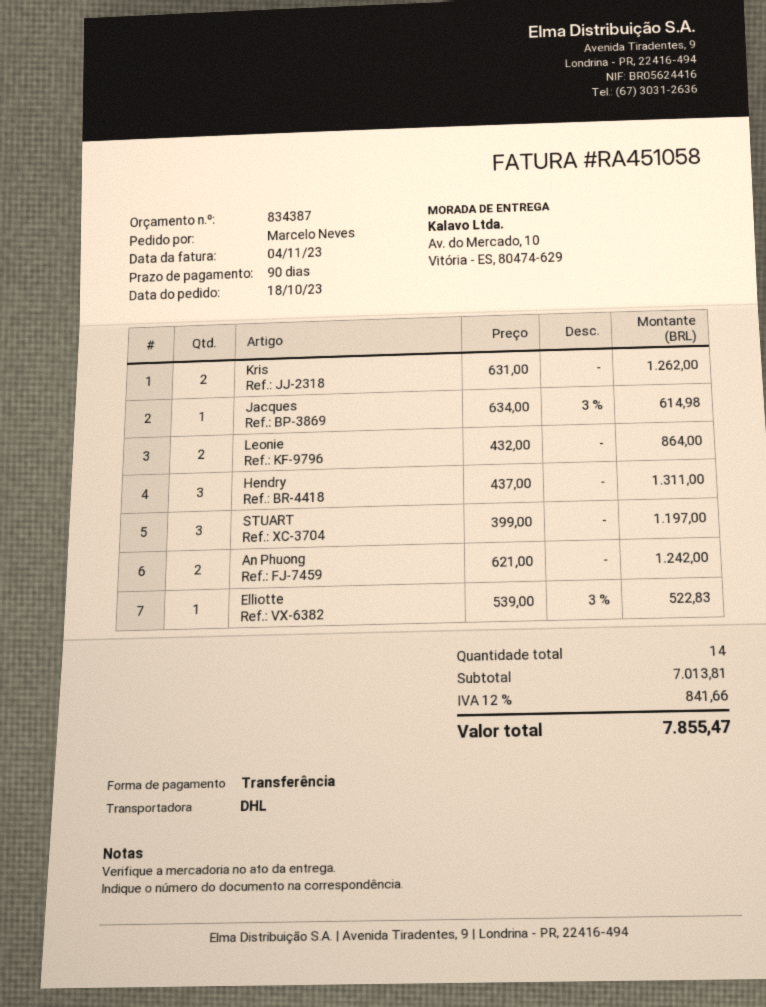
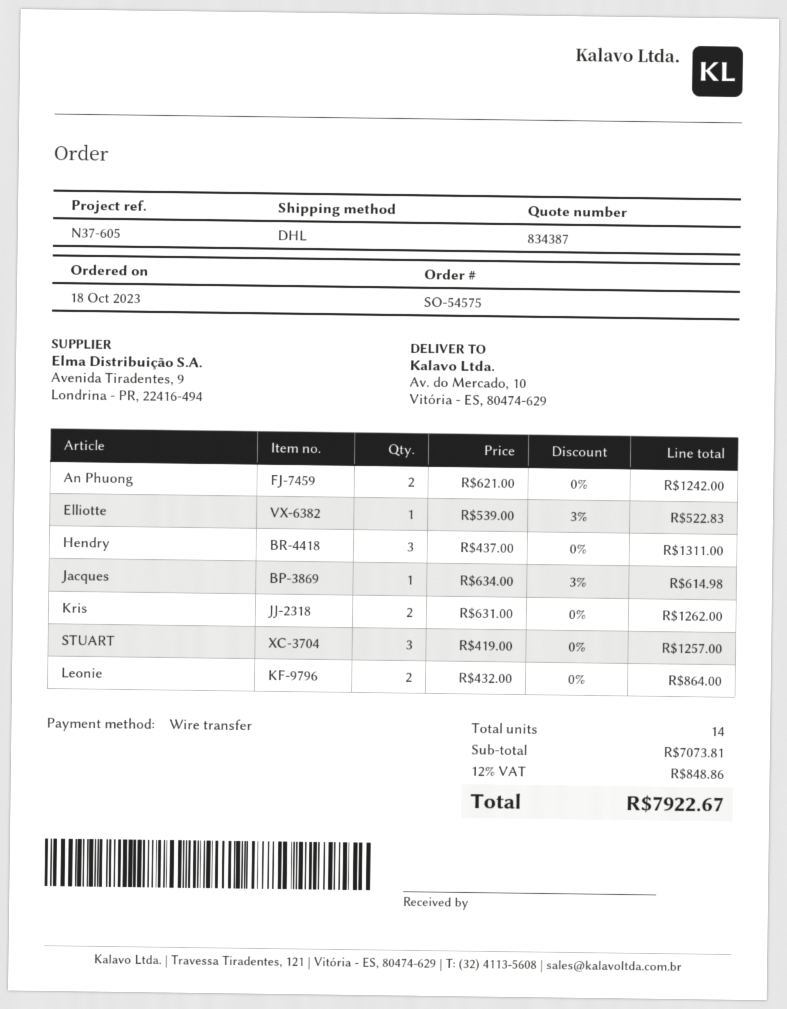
STUART: 3 x 399.00 = 1197.00 -> 3 x 419.00 = 1257.00
subtotal: 7013.81 -> 7073.81
tax: 12% = 841.66 -> 12% = 848.86
total: 7855.47 -> 7922.67

